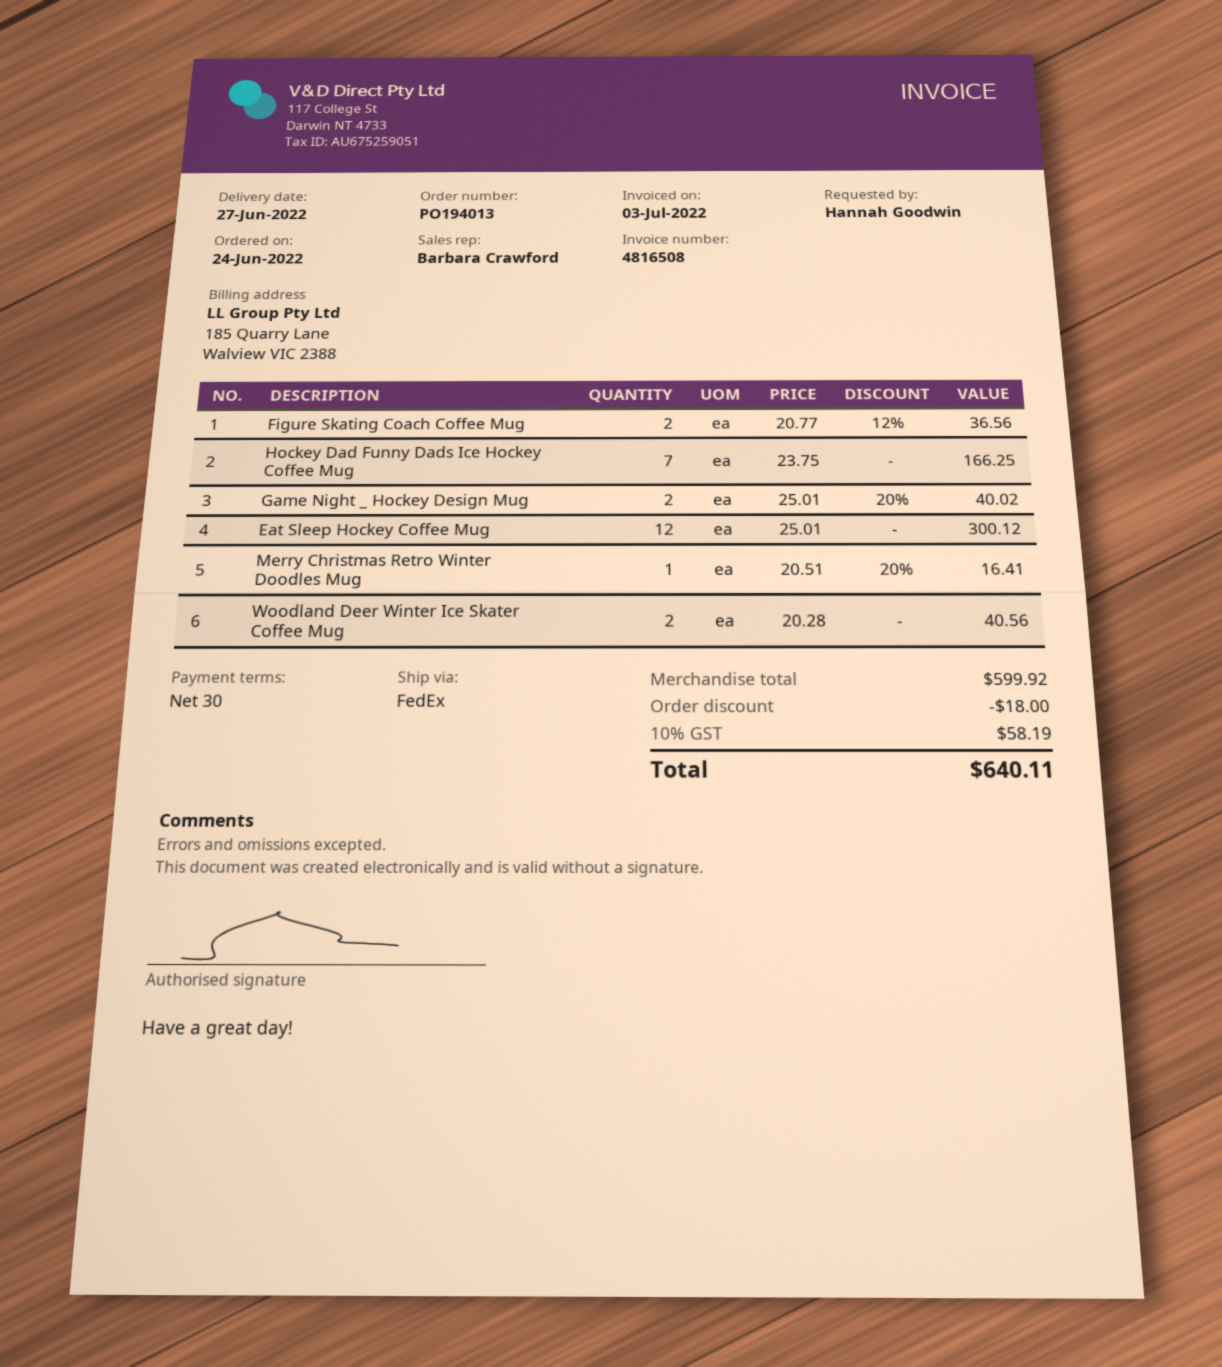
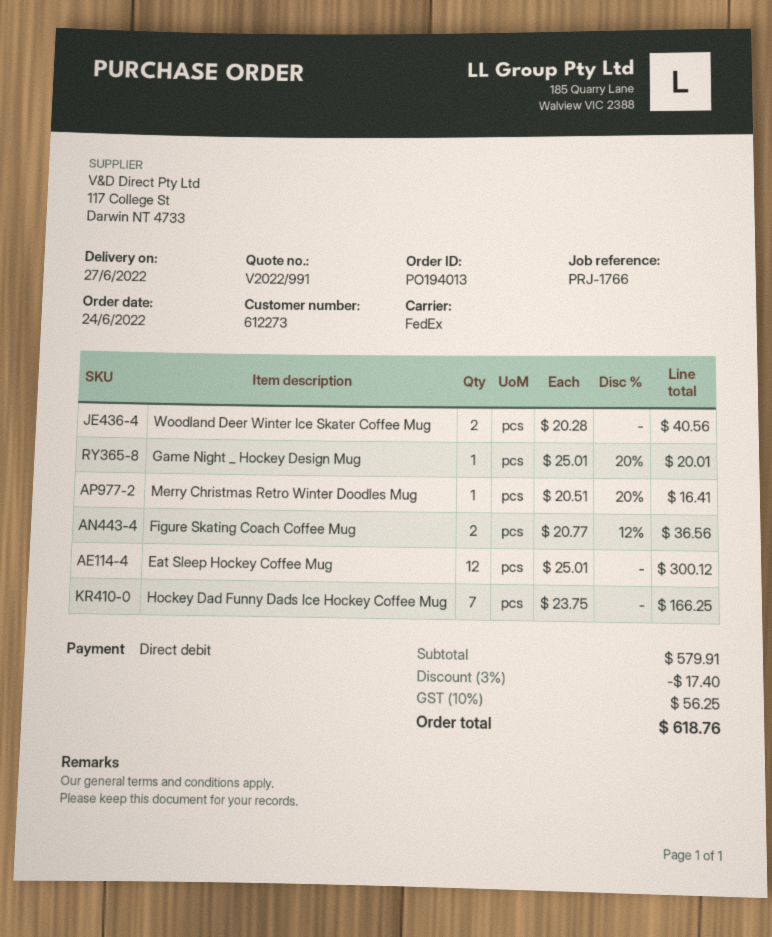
Game Night _ Hockey Design Mug: 2 x 25.01 - 20% = 40.02 -> 1 x 25.01 - 20% = 20.01
subtotal: 599.92 -> 579.91
discount: 18.00 -> 17.40
tax: 10% = 58.19 -> 10% = 56.25
total: 640.11 -> 618.76

